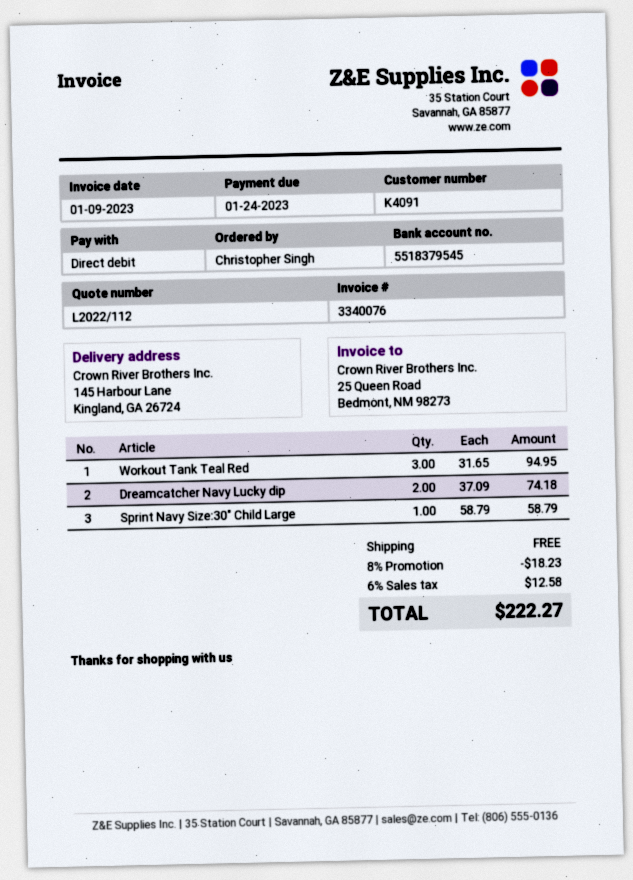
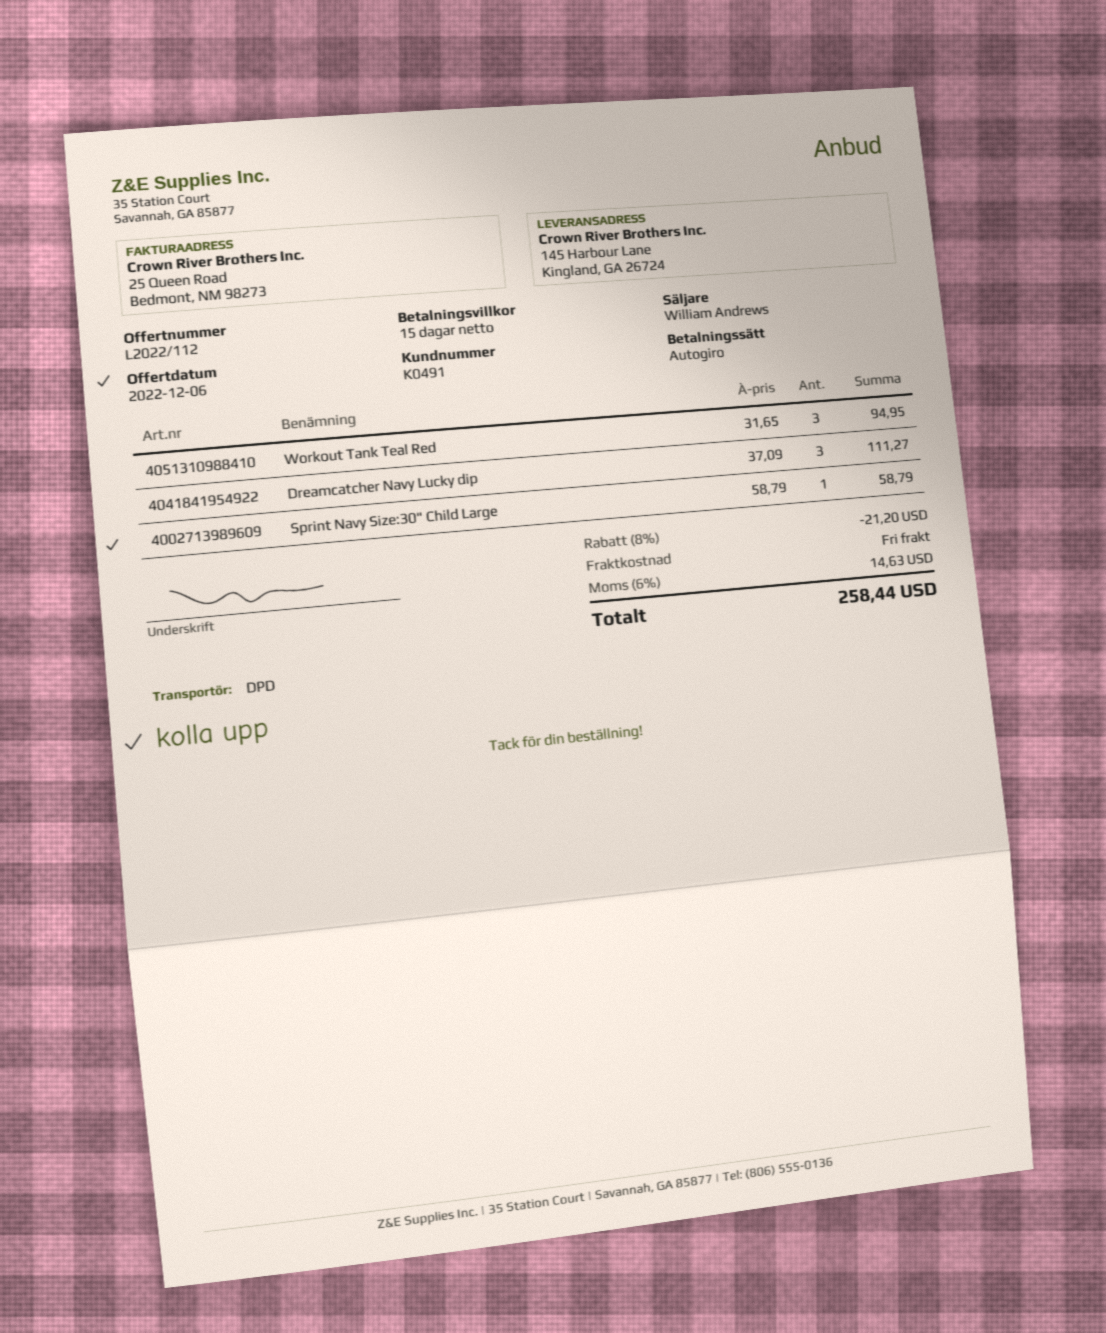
customer number: K4091 -> K0491
Dreamcatcher Navy Lucky dip: 2 x 37.09 = 74.18 -> 3 x 37.09 = 111.27
discount: 8% = 18.23 -> 8% = 21.20
tax: 6% = 12.58 -> 6% = 14.63
total: 222.27 -> 258.44

